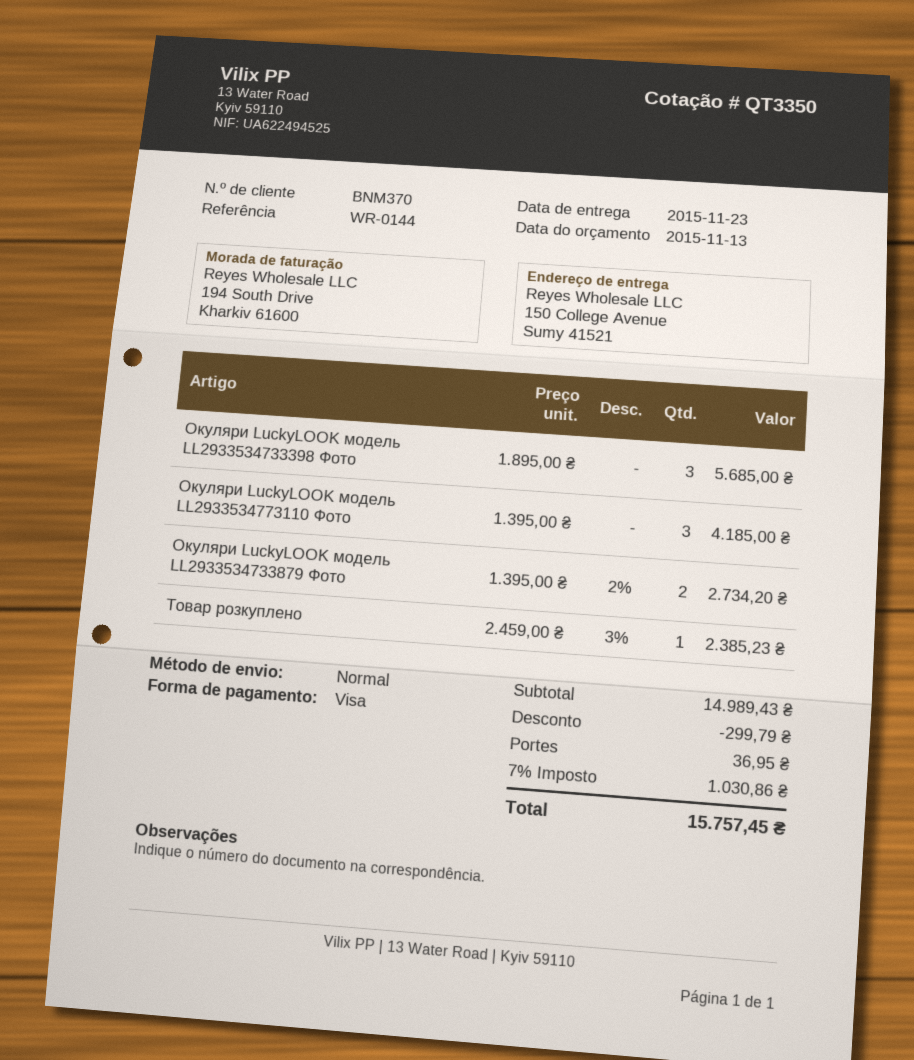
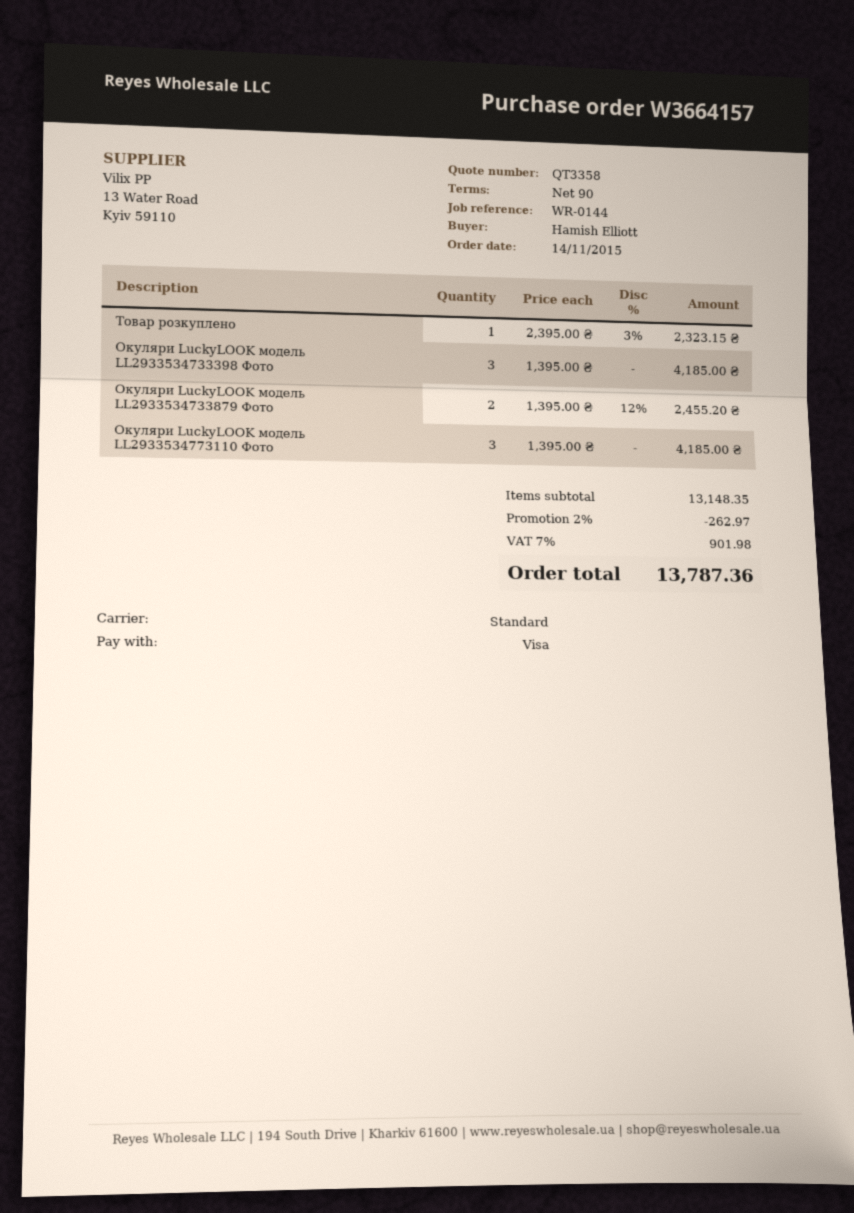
quote number: QT3350 -> QT3358
Окуляри LuckyLOOK модель LL2933534733398 Фото: 3 x 1895.00 = 5685.00 -> 3 x 1395.00 = 4185.00
Окуляри LuckyLOOK модель LL2933534733879 Фото: 2 x 1395.00 - 2% = 2734.20 -> 2 x 1395.00 - 12% = 2455.20
Товар розкуплено: 1 x 2459.00 - 3% = 2385.23 -> 1 x 2395.00 - 3% = 2323.15
subtotal: 14989.43 -> 13148.35
discount: 299.79 -> 262.97
shipping: 36.95 -> none
tax: 7% = 1030.86 -> 7% = 901.98
total: 15757.45 -> 13787.36

